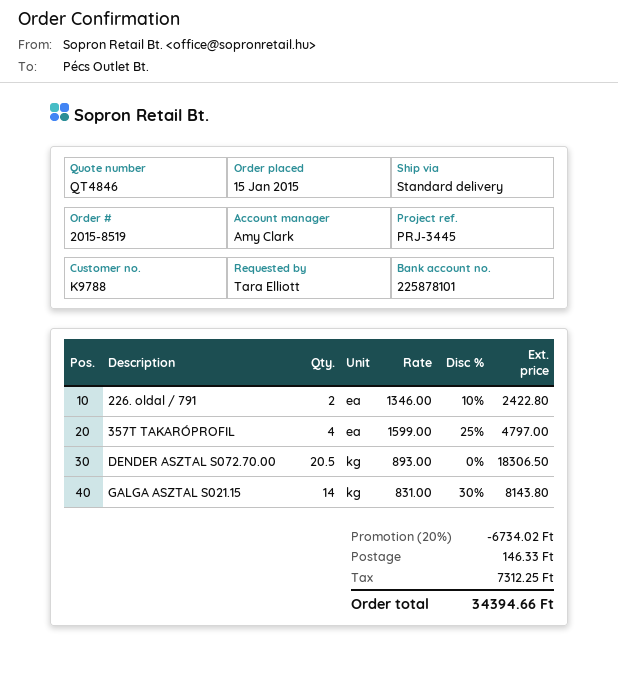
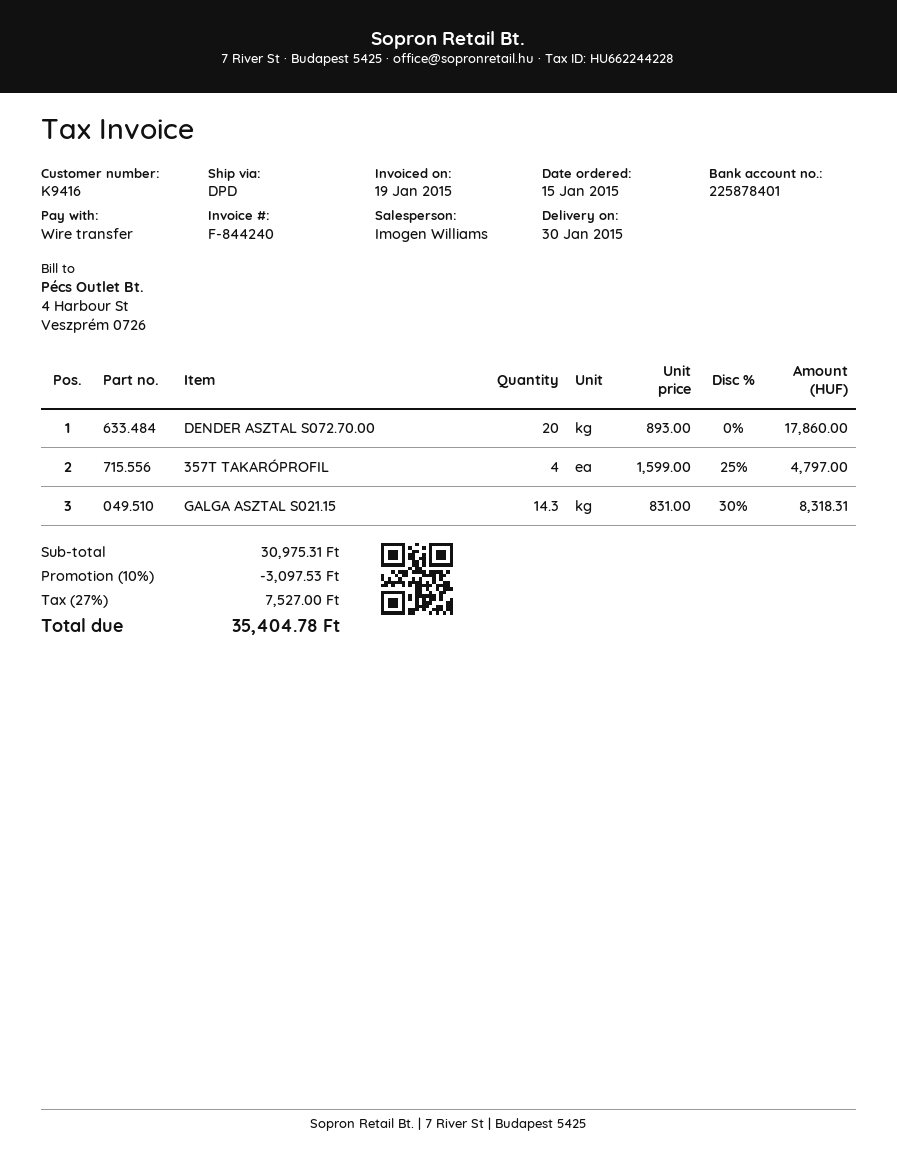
customer number: K9788 -> K9416
sales rep: Amy Clark -> Imogen Williams
bank account: 225878101 -> 225878401
shipping method: standard -> DPD
226. oldal / 791: 2 x 1346.00 - 10% = 2422.80 -> none
DENDER ASZTAL S072.70.00: 20.5 x 893.00 = 18306.50 -> 20 x 893.00 = 17860.00
GALGA ASZTAL S021.15: 14 x 831.00 - 30% = 8143.80 -> 14.3 x 831.00 - 30% = 8318.31
discount: 20% = 6734.02 -> 10% = 3097.53
shipping: 146.33 -> none
tax: 7312.25 -> 7527.00
total: 34394.66 -> 35404.78

